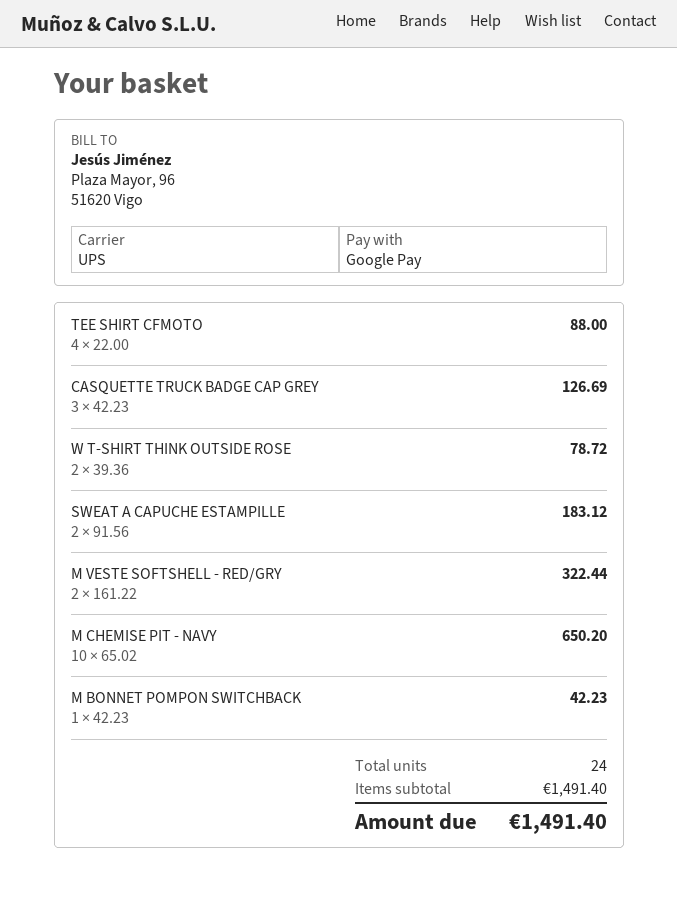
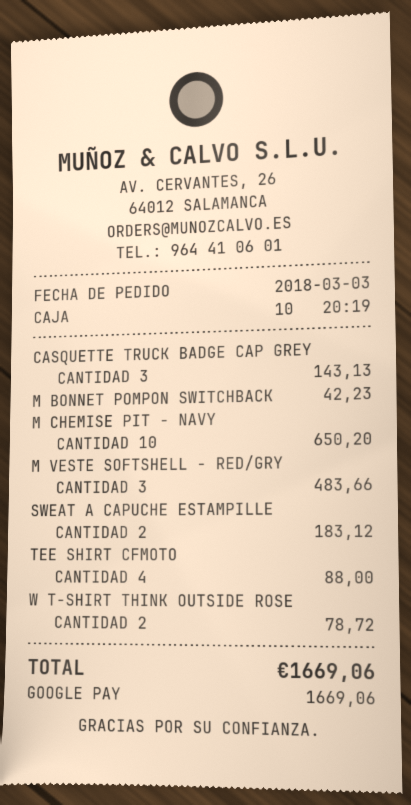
CASQUETTE TRUCK BADGE CAP GREY: 3 for 126.69 -> 3 for 143.13
M VESTE SOFTSHELL - RED/GRY: 2 for 322.44 -> 3 for 483.66
total: 1491.40 -> 1669.06

